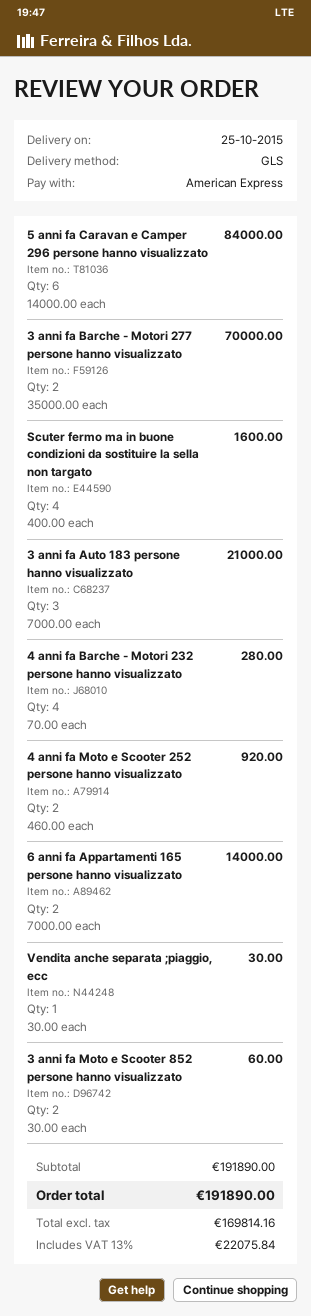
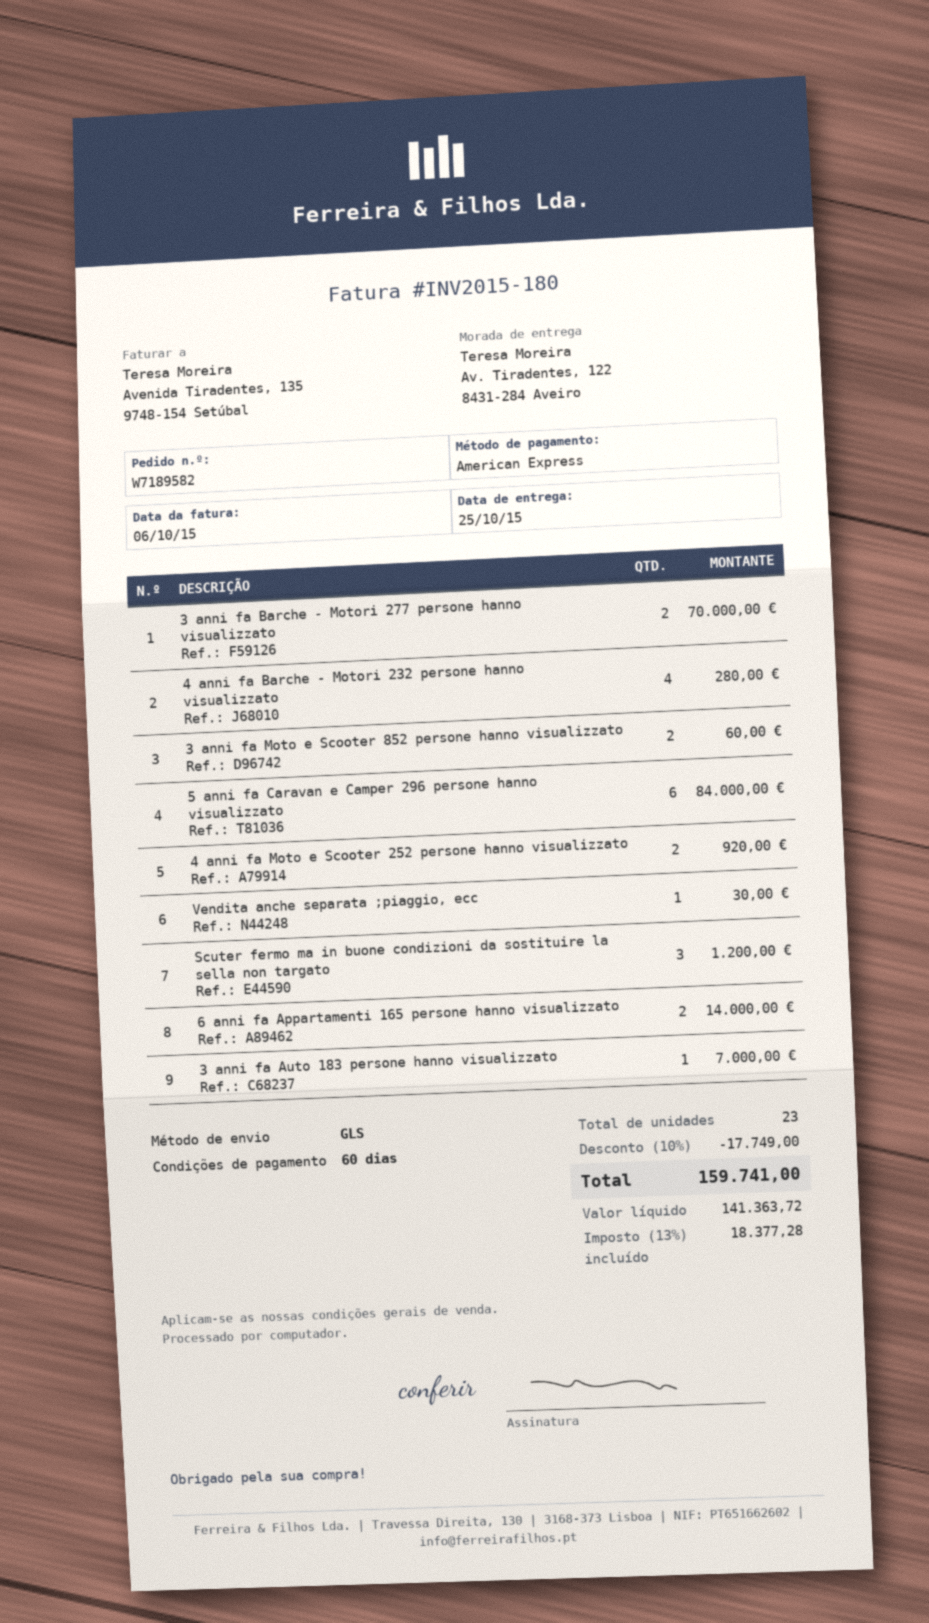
Scuter fermo ma in buone condizioni da sostituire la sella non targato: 4 for 1600.00 -> 3 for 1200.00
3 anni fa Auto 183 persone hanno visualizzato: 3 for 21000.00 -> 1 for 7000.00
discount: none -> 10% = 17749.00
net: 169814.16 -> 141363.72
tax: 13% = 22075.84 -> 13% = 18377.28
total: 191890.00 -> 159741.00

